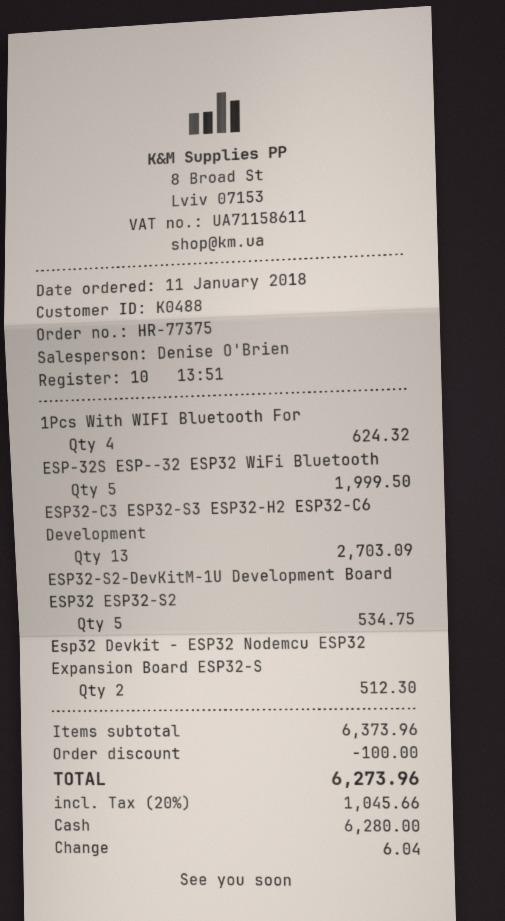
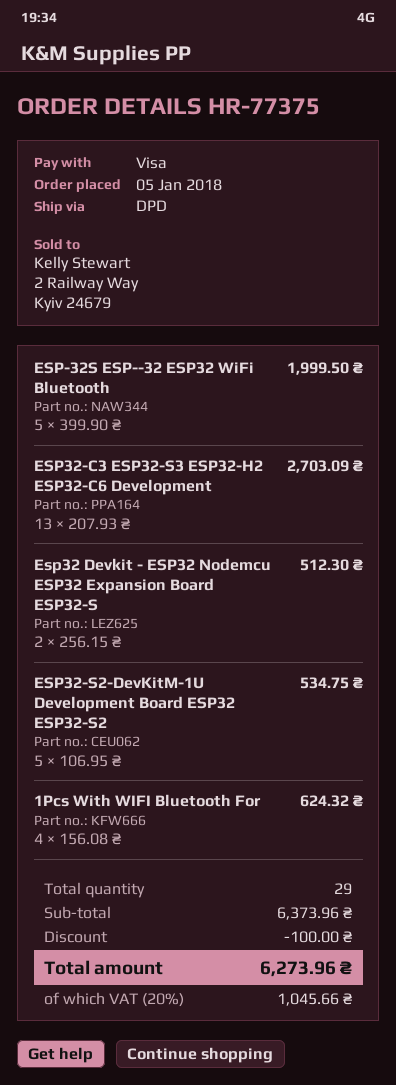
order date: 2018-01-11 -> 2018-01-05
payment method: cash -> Visa

